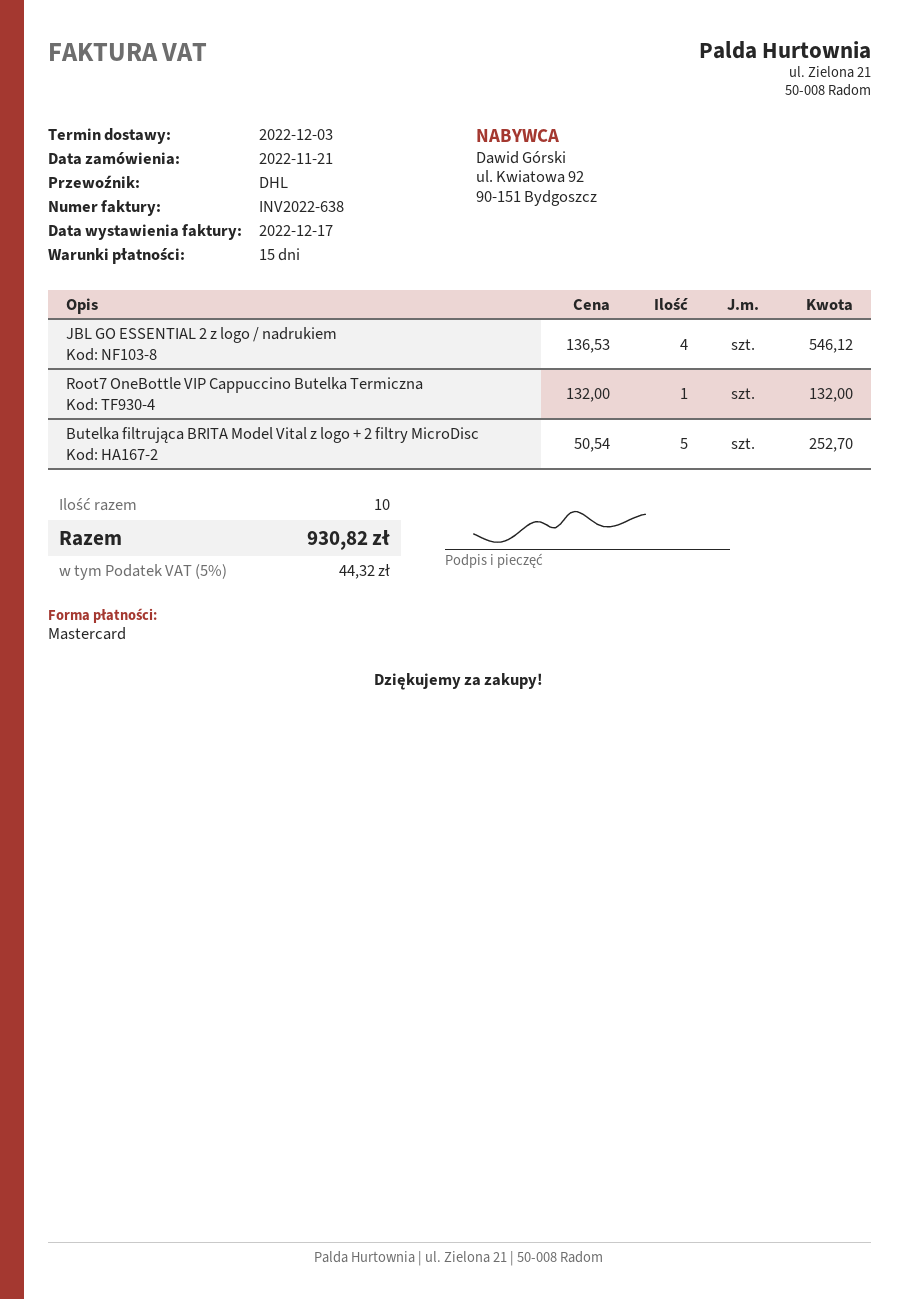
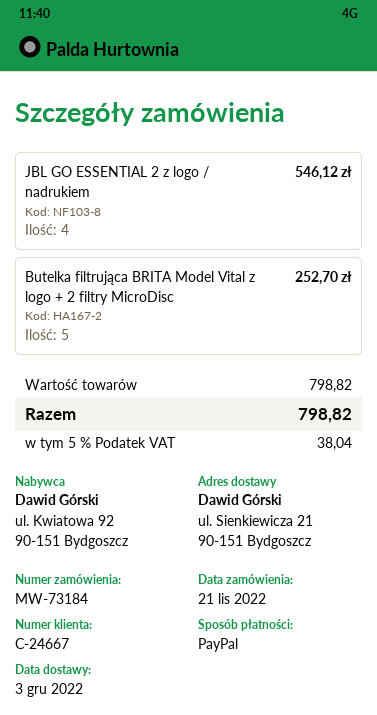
payment method: Mastercard -> PayPal
Root7 OneBottle VIP Cappuccino Butelka Termiczna: 1 for 132.00 -> none
tax: 5% = 44.32 -> 5% = 38.04
total: 930.82 -> 798.82

